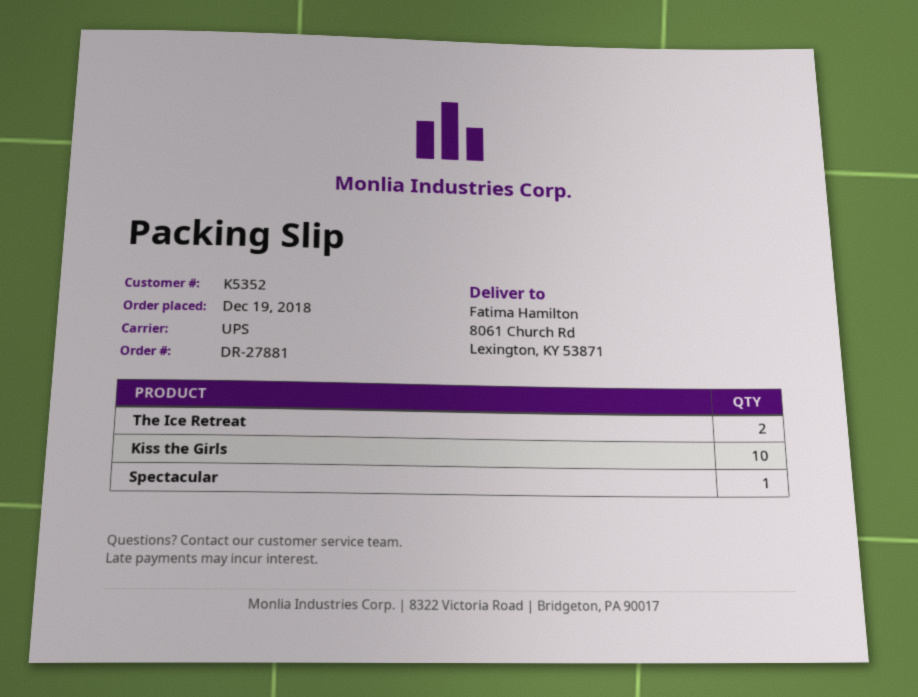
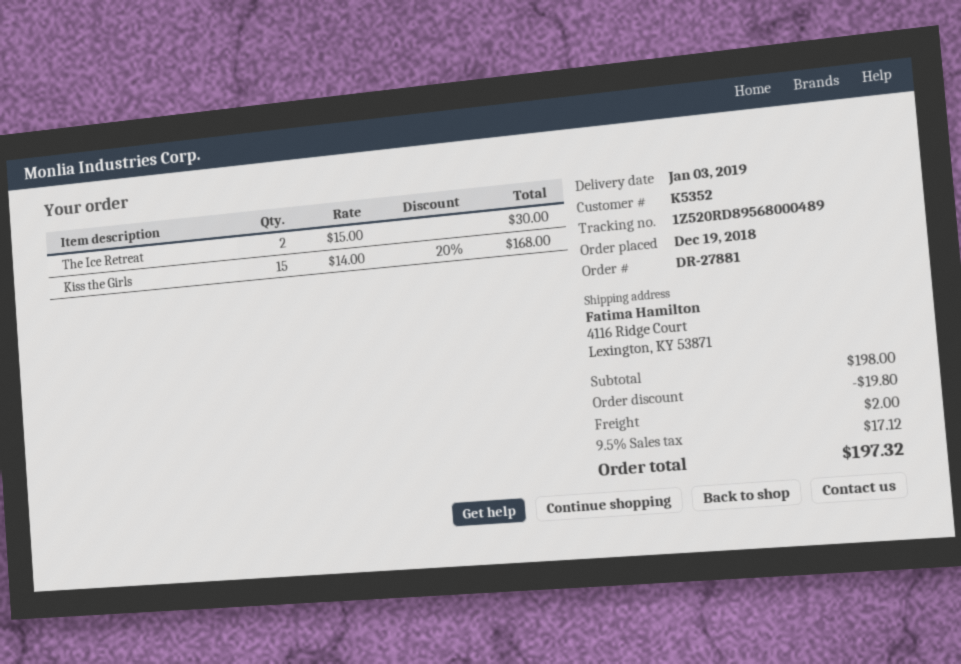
ship to: 8061 Church Rd, Lexington, KY 53871 -> 4116 Ridge Court, Lexington, KY 53871
Kiss the Girls: 10 -> 15
Spectacular: 1 -> none

